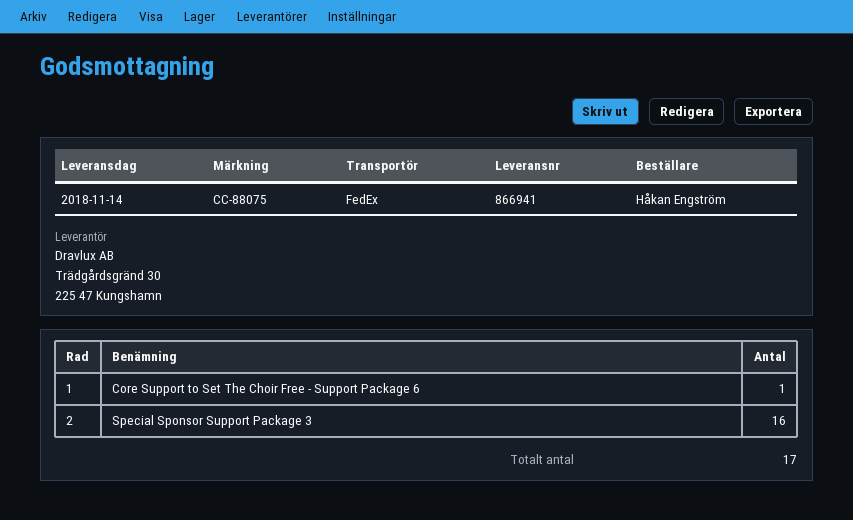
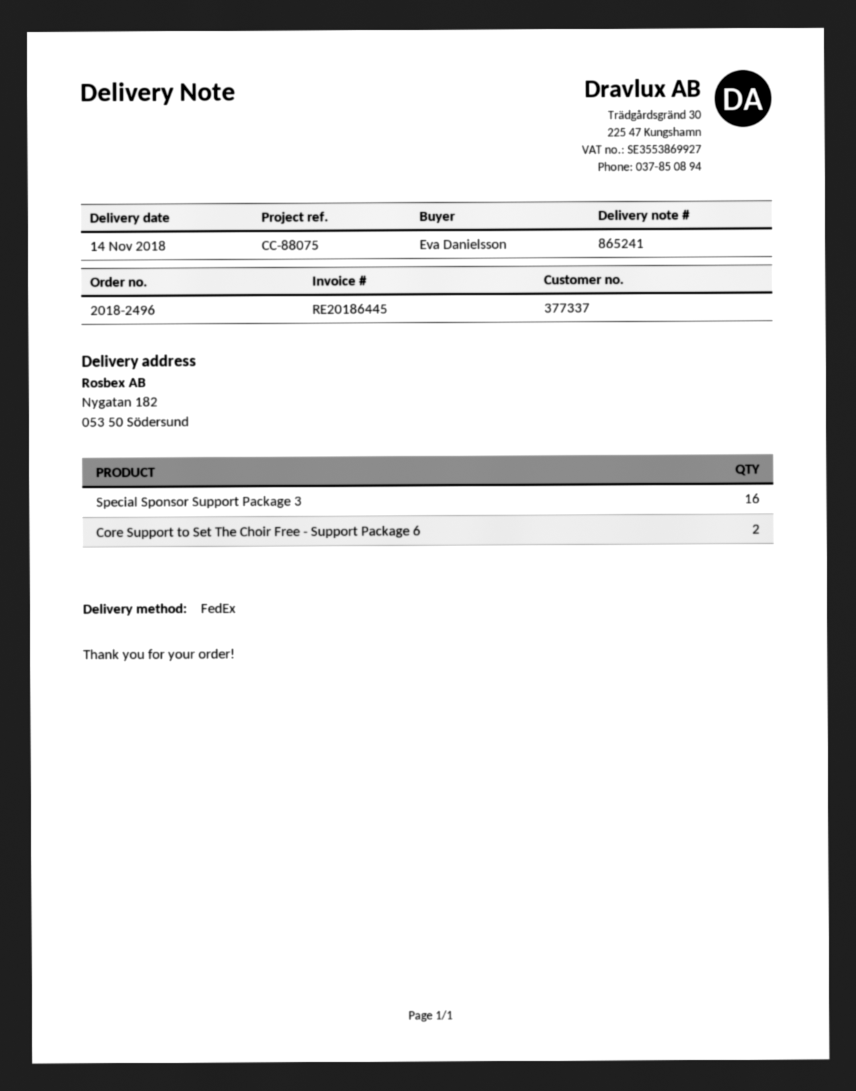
delivery note number: 866941 -> 865241
ordered by: Håkan Engström -> Eva Danielsson
Core Support to Set The Choir Free - Support Package 6: 1 -> 2

